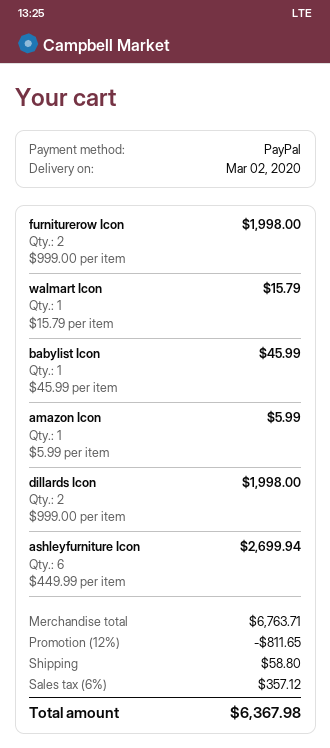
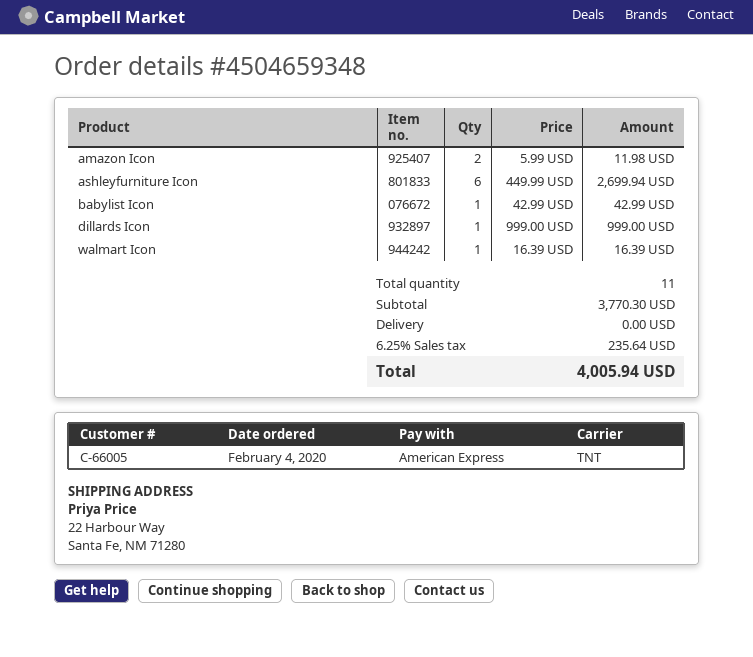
payment method: PayPal -> American Express
furniturerow Icon: 2 x 999.00 = 1998.00 -> none
walmart Icon: 1 x 15.79 = 15.79 -> 1 x 16.39 = 16.39
babylist Icon: 1 x 45.99 = 45.99 -> 1 x 42.99 = 42.99
amazon Icon: 1 x 5.99 = 5.99 -> 2 x 5.99 = 11.98
dillards Icon: 2 x 999.00 = 1998.00 -> 1 x 999.00 = 999.00
subtotal: 6763.71 -> 3770.30
discount: 12% = 811.65 -> none
shipping: 58.80 -> 0.00
tax: 6% = 357.12 -> 6.25% = 235.64
total: 6367.98 -> 4005.94

